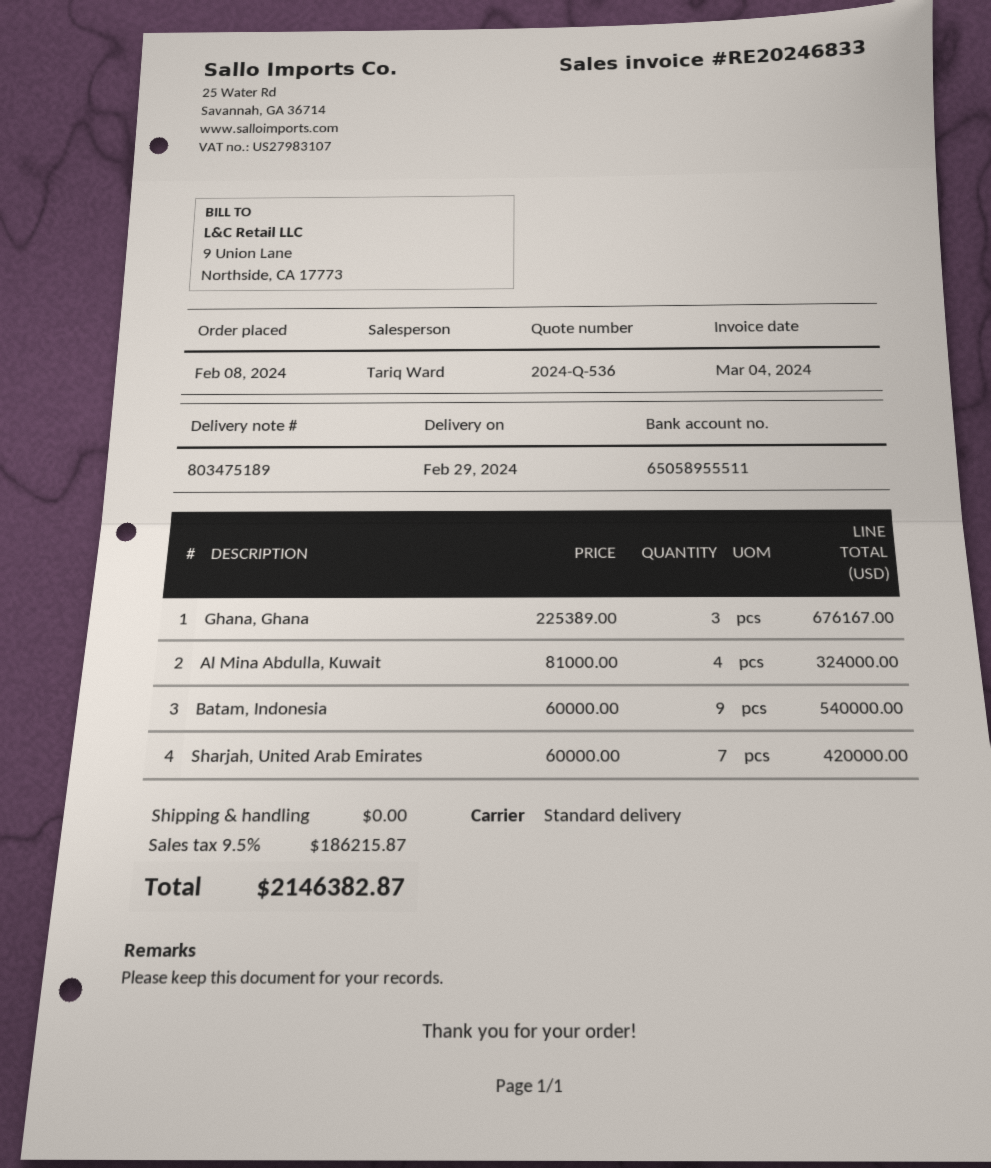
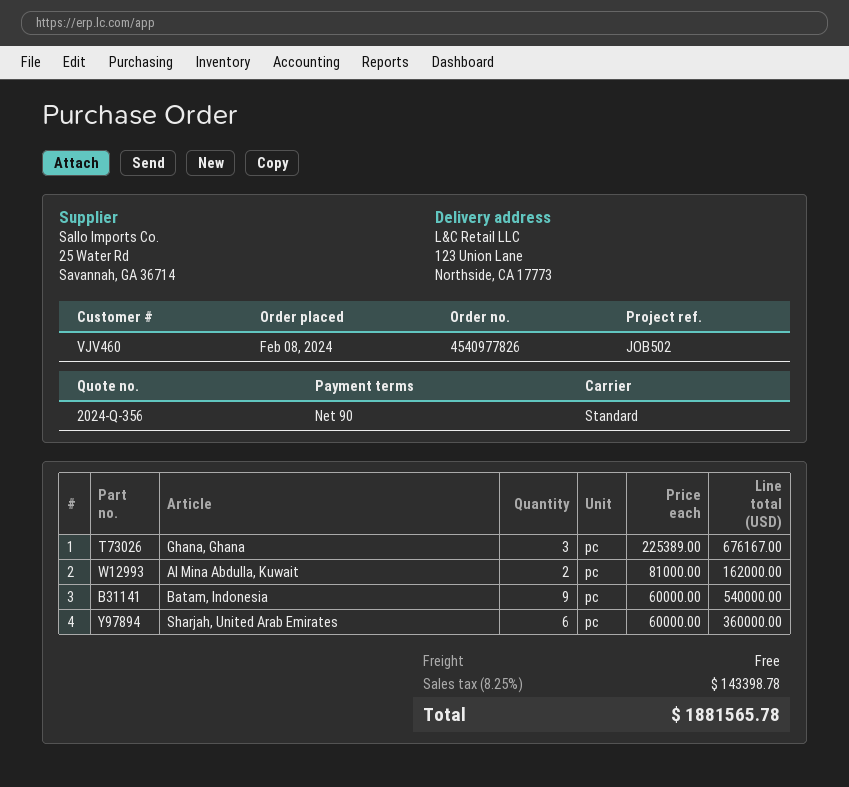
quote number: 2024-Q-536 -> 2024-Q-356
Al Mina Abdulla, Kuwait: 4 x 81000.00 = 324000.00 -> 2 x 81000.00 = 162000.00
Sharjah, United Arab Emirates: 7 x 60000.00 = 420000.00 -> 6 x 60000.00 = 360000.00
tax: 9.5% = 186215.87 -> 8.25% = 143398.78
total: 2146382.87 -> 1881565.78

